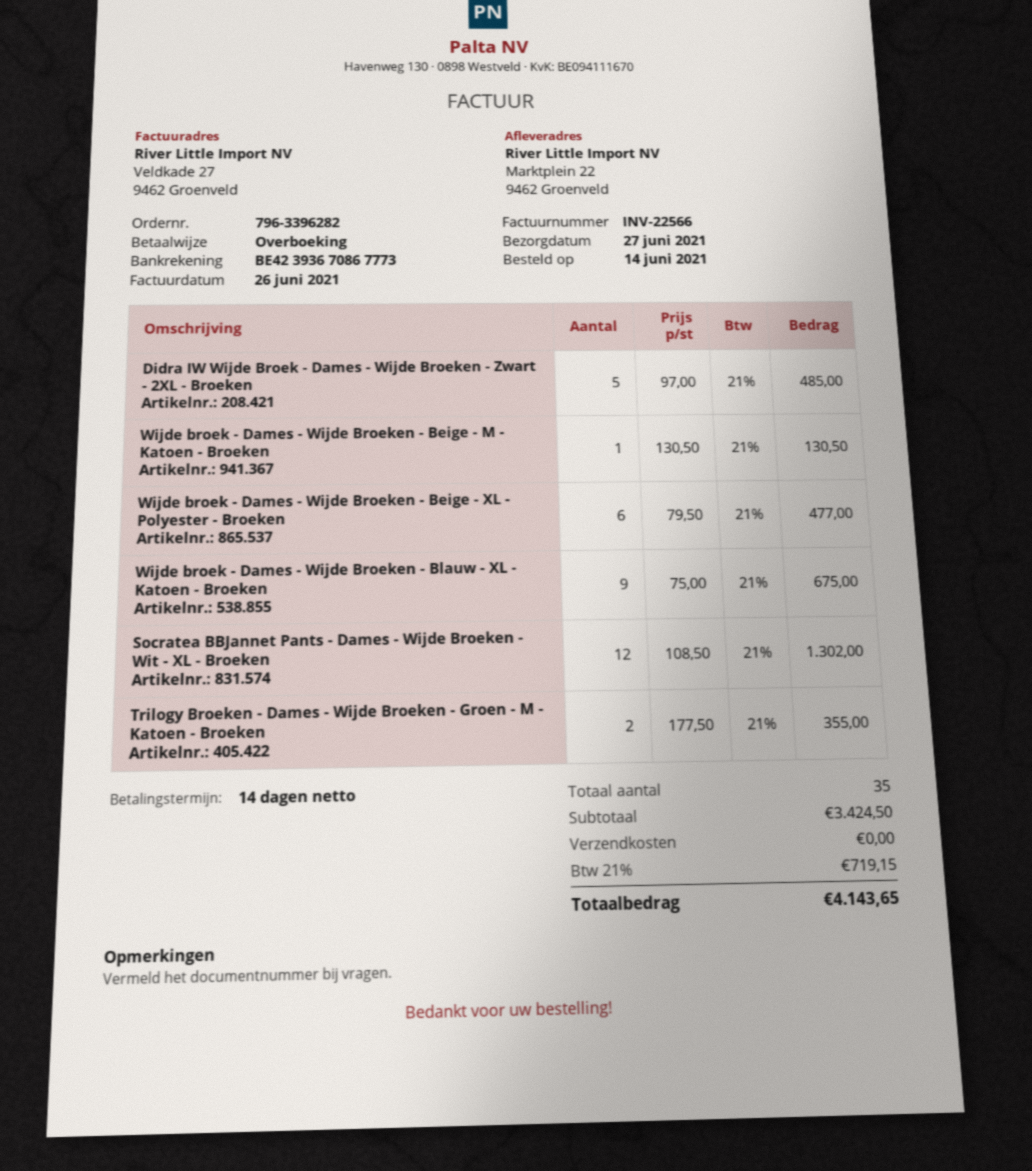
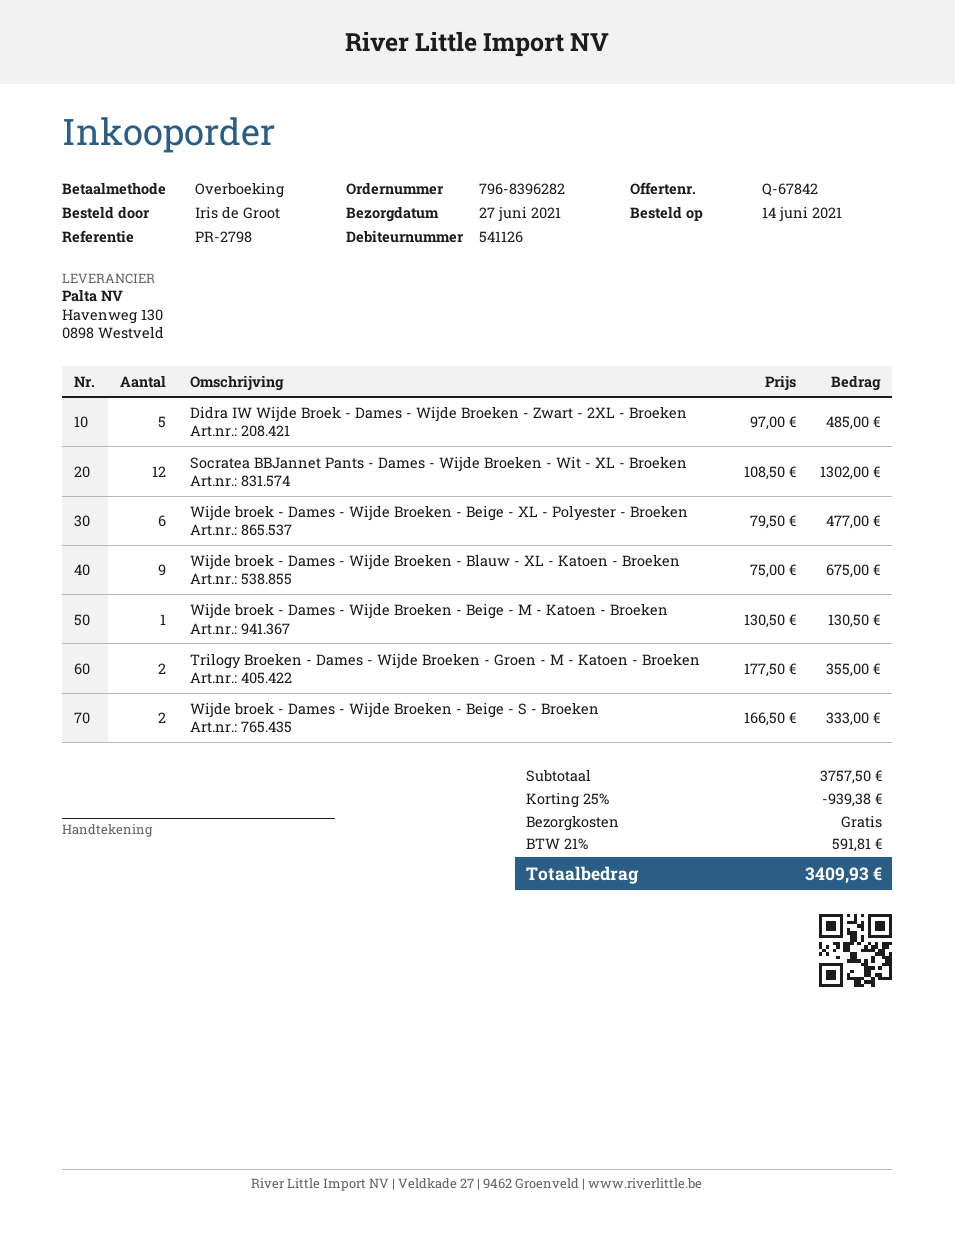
order number: 796-3396282 -> 796-8396282
Wijde broek - Dames - Wijde Broeken - Beige - S - Broeken: none -> 2 x 166.50 = 333.00
subtotal: 3424.50 -> 3757.50
discount: none -> 25% = 939.38
tax: 21% = 719.15 -> 21% = 591.81
total: 4143.65 -> 3409.93

